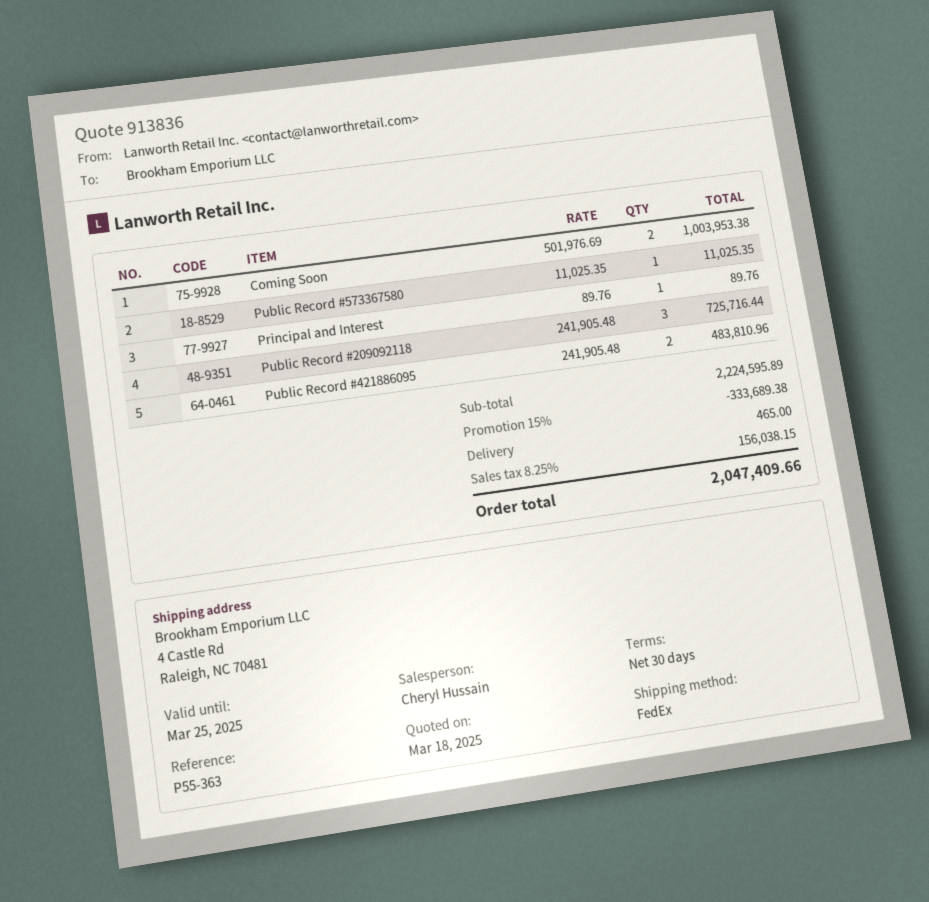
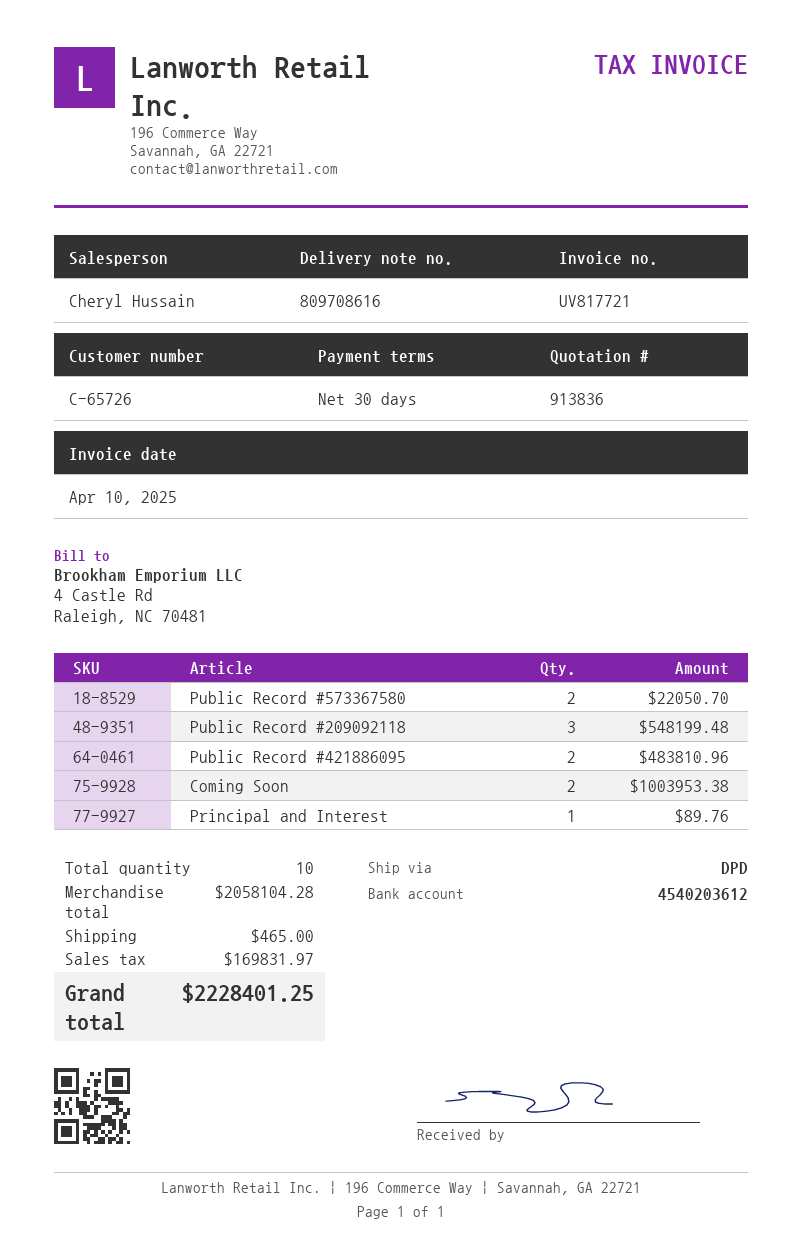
shipping method: FedEx -> DPD
Public Record #573367580: 1 for 11025.35 -> 2 for 22050.70
Public Record #209092118: 3 for 725716.44 -> 3 for 548199.48
subtotal: 2224595.89 -> 2058104.28
discount: 15% = 333689.38 -> none
tax: 156038.15 -> 169831.97
total: 2047409.66 -> 2228401.25

